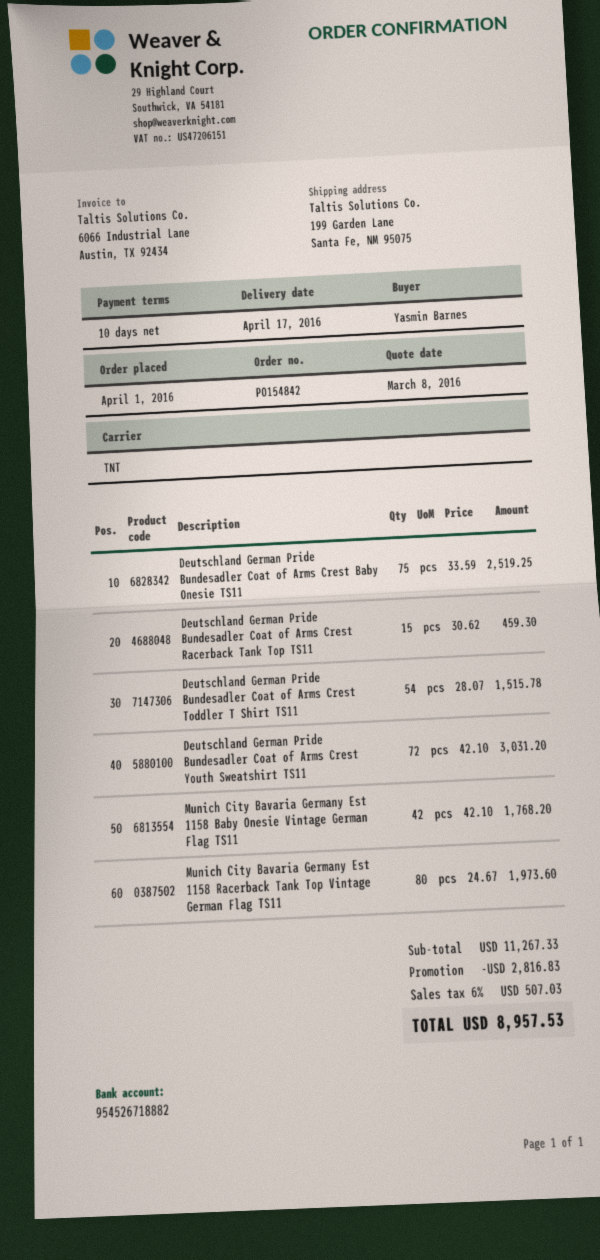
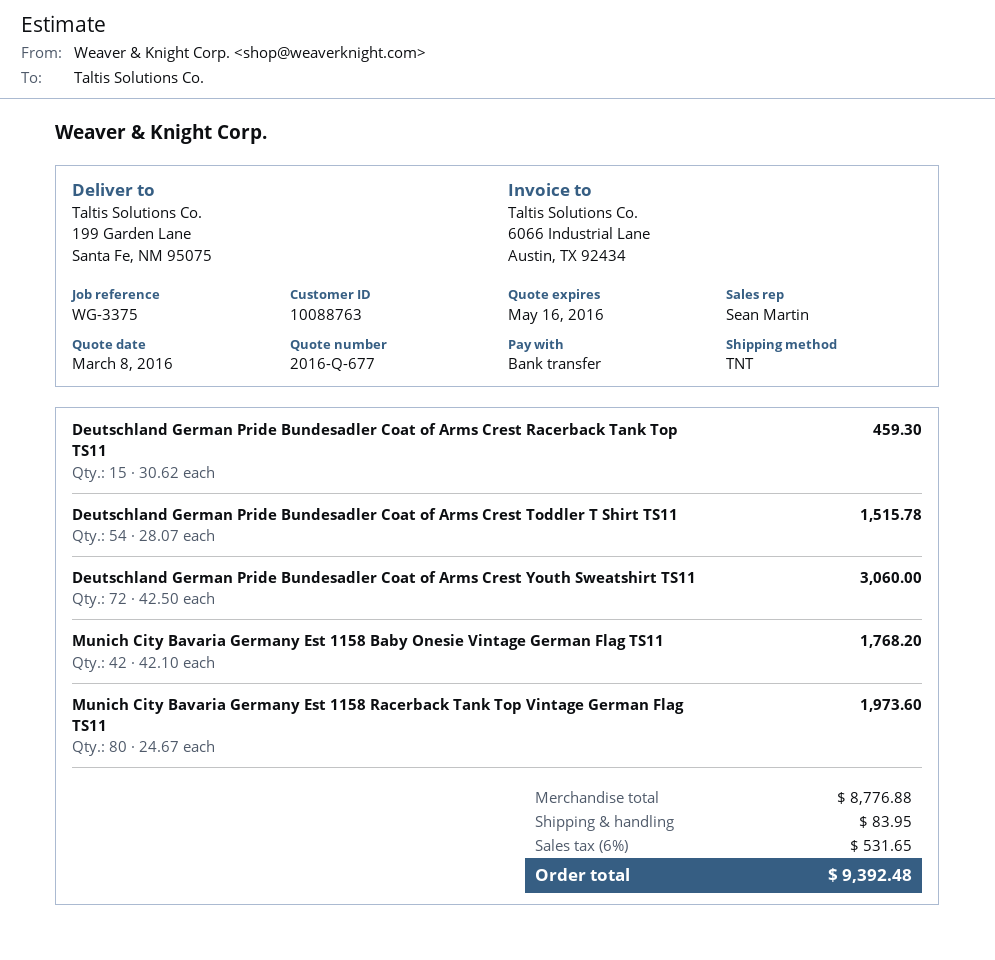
Deutschland German Pride Bundesadler Coat of Arms Crest Baby Onesie TS11: 75 x 33.59 = 2519.25 -> none
Deutschland German Pride Bundesadler Coat of Arms Crest Youth Sweatshirt TS11: 72 x 42.10 = 3031.20 -> 72 x 42.50 = 3060.00
subtotal: 11267.33 -> 8776.88
discount: 2816.83 -> none
shipping: none -> 83.95
tax: 6% = 507.03 -> 6% = 531.65
total: 8957.53 -> 9392.48

